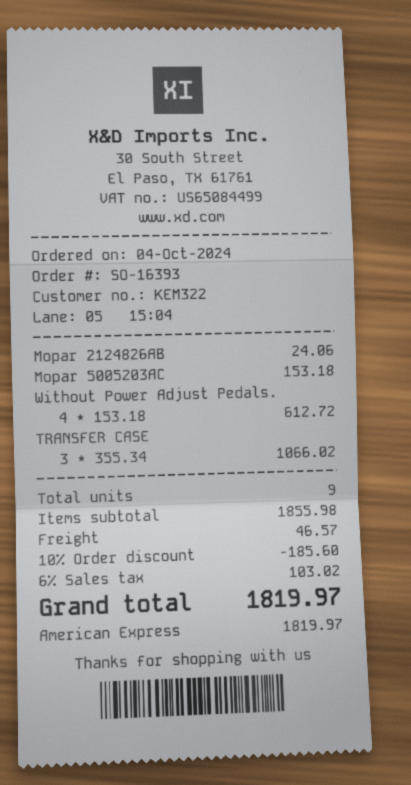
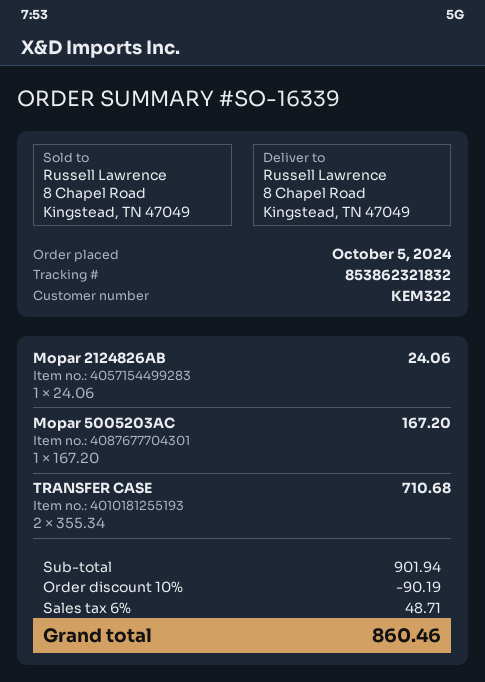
order number: SO-16393 -> SO-16339
order date: 2024-10-04 -> 2024-10-05
Mopar 5005203AC: 1 x 153.18 = 153.18 -> 1 x 167.20 = 167.20
Without Power Adjust Pedals.: 4 x 153.18 = 612.72 -> none
TRANSFER CASE: 3 x 355.34 = 1066.02 -> 2 x 355.34 = 710.68
subtotal: 1855.98 -> 901.94
discount: 10% = 185.60 -> 10% = 90.19
shipping: 46.57 -> none
tax: 6% = 103.02 -> 6% = 48.71
total: 1819.97 -> 860.46

